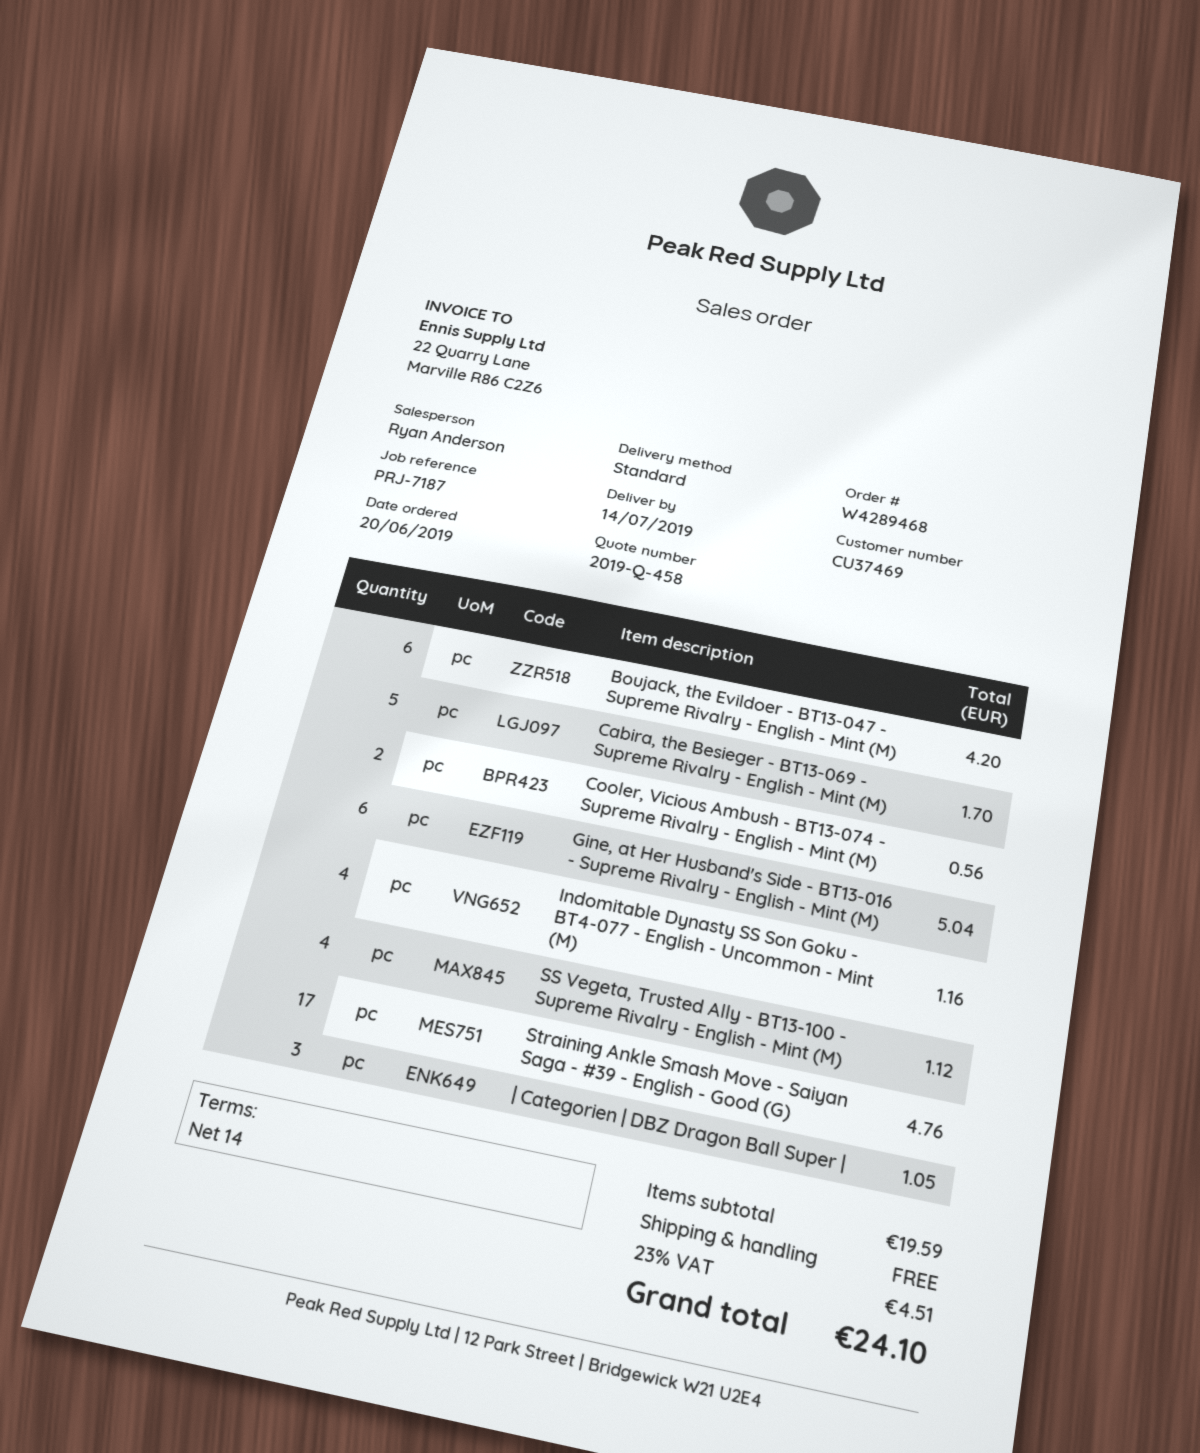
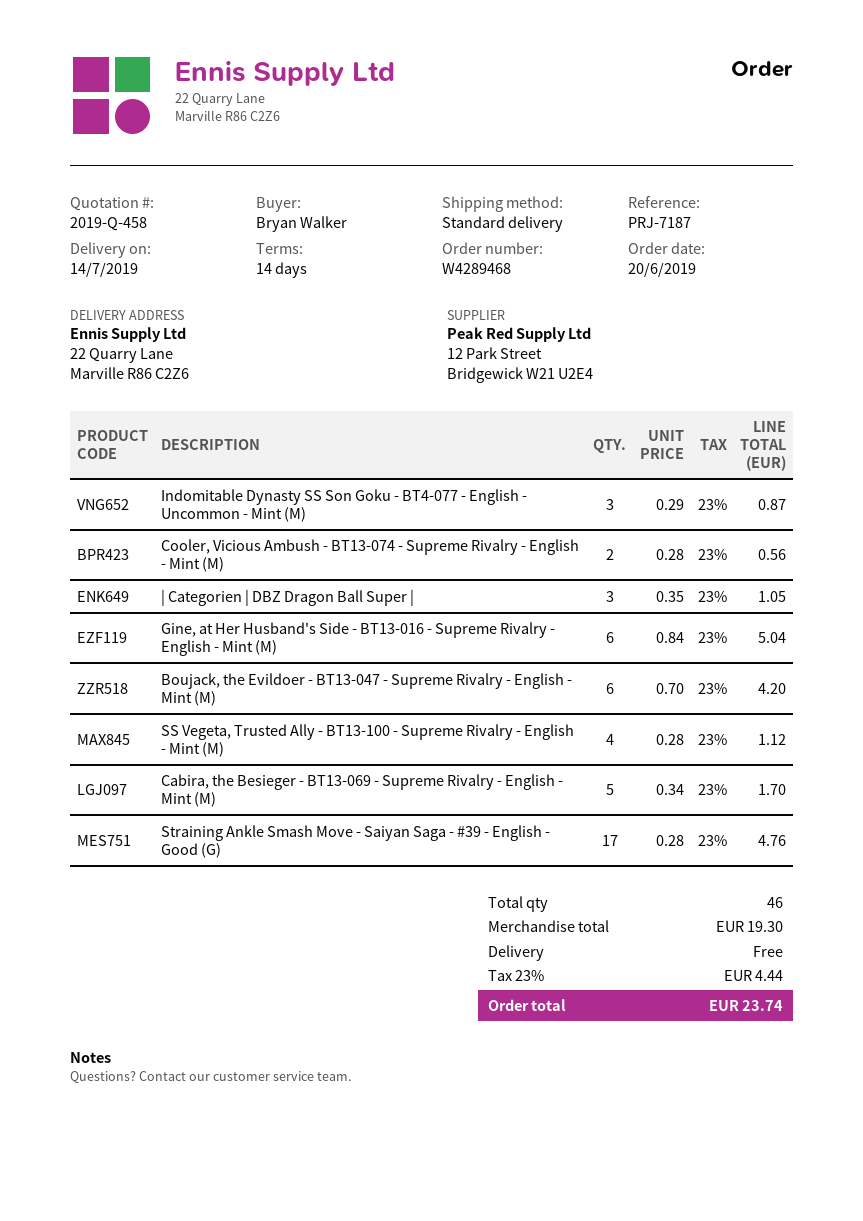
Indomitable Dynasty SS Son Goku - BT4-077 - English - Uncommon - Mint (M): 4 for 1.16 -> 3 for 0.87
subtotal: 19.59 -> 19.30
tax: 23% = 4.51 -> 23% = 4.44
total: 24.10 -> 23.74

